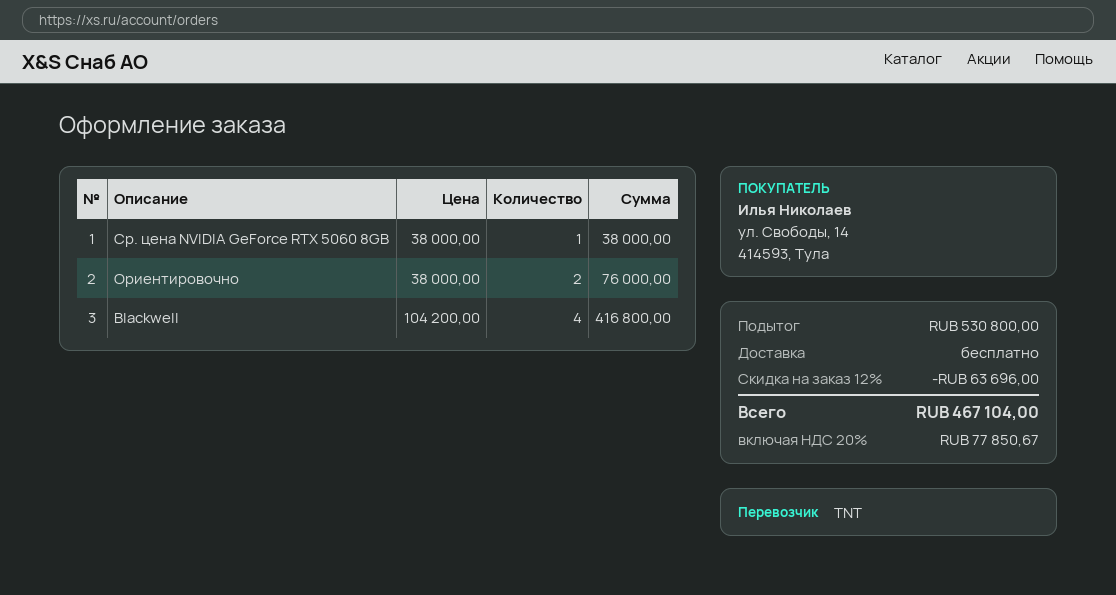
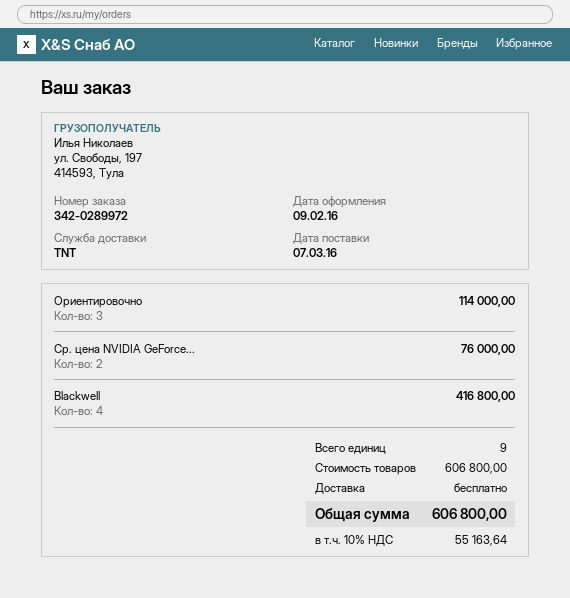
Ср. цена NVIDIA GeForce RTX 5060 8GB: 1 for 38000.00 -> 2 for 76000.00
Ориентировочно: 2 for 76000.00 -> 3 for 114000.00
subtotal: 530800.00 -> 606800.00
discount: 12% = 63696.00 -> none
tax: 20% = 77850.67 -> 10% = 55163.64
total: 467104.00 -> 606800.00

